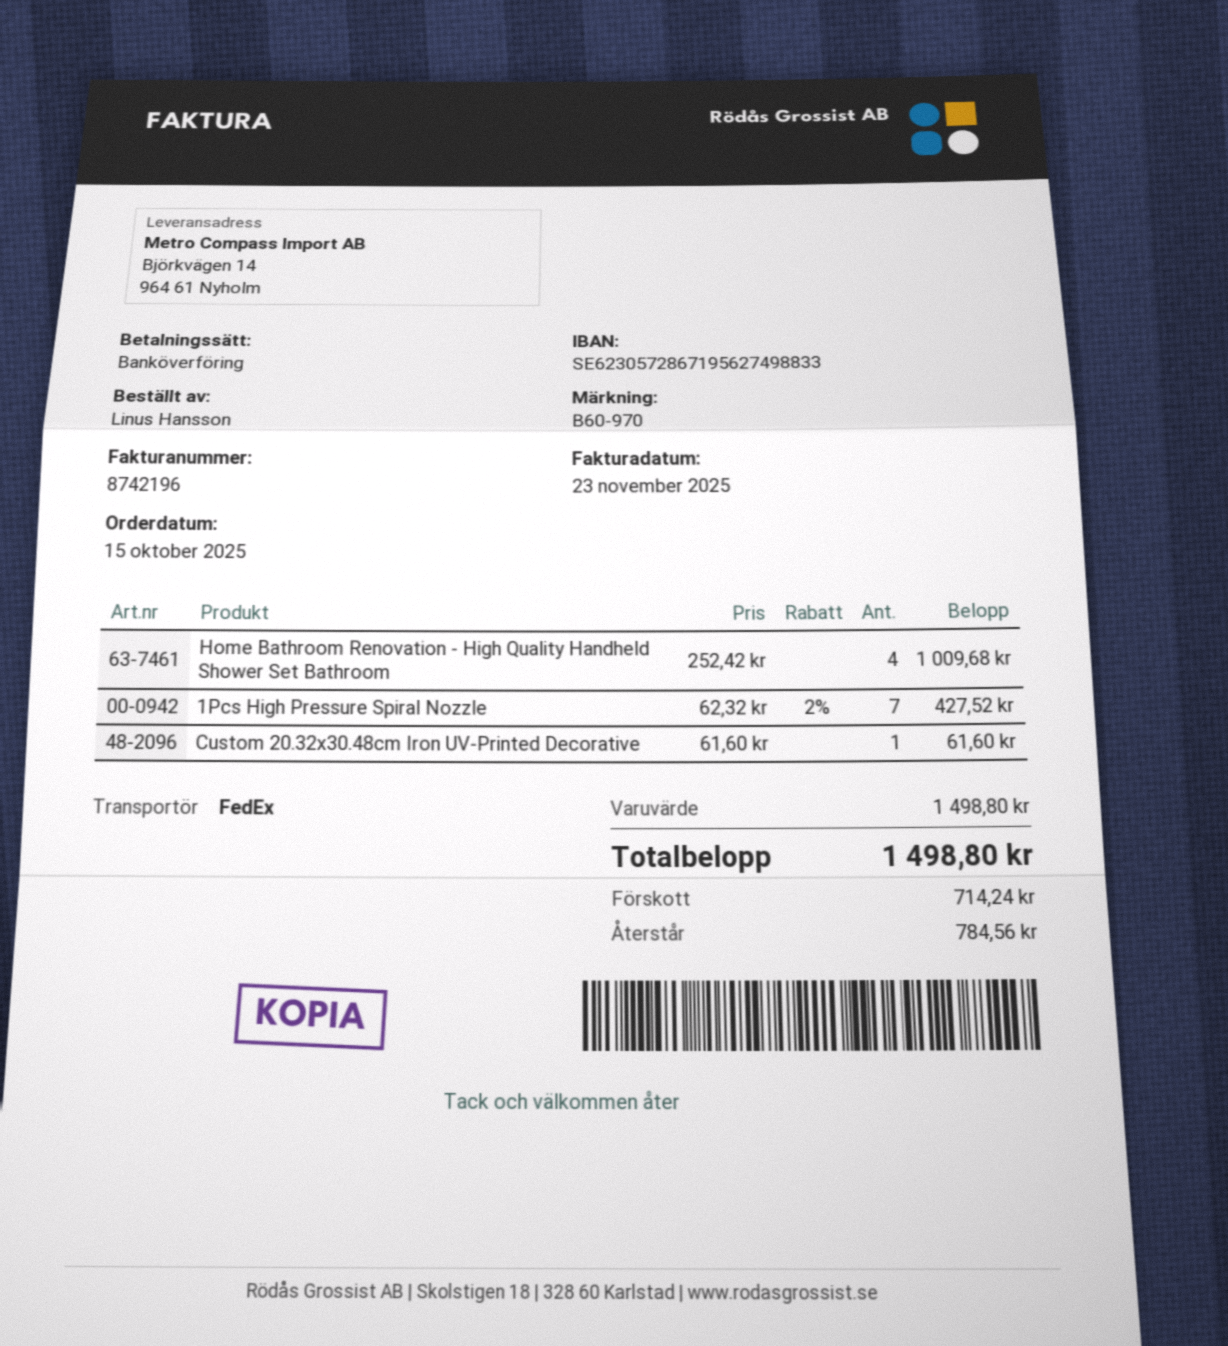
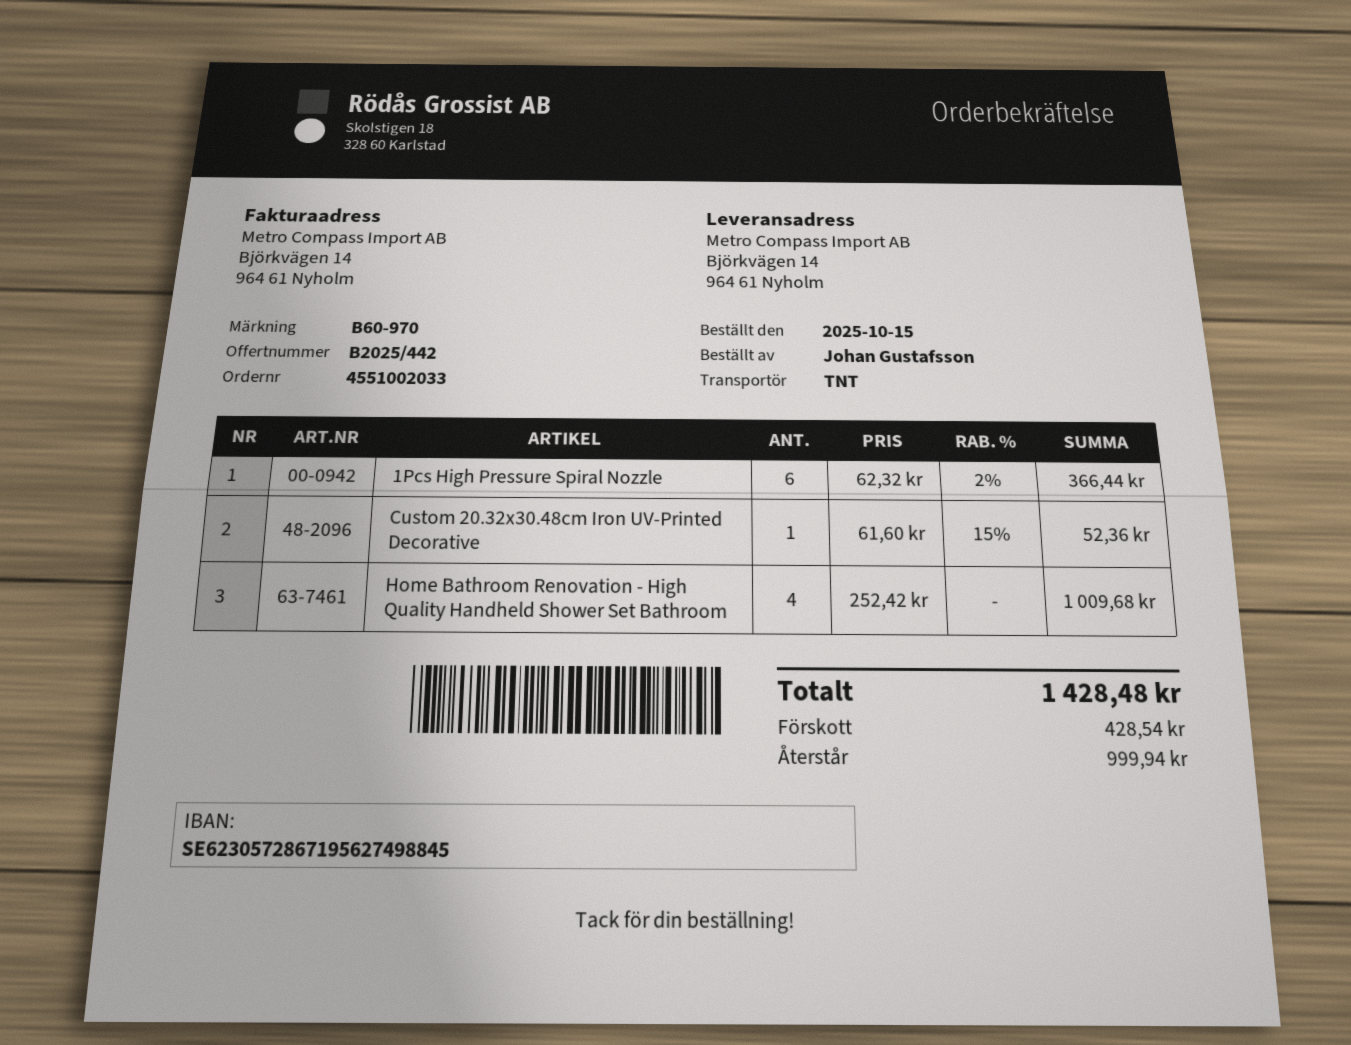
ordered by: Linus Hansson -> Johan Gustafsson
bank account: SE6230572867195627498833 -> SE6230572867195627498845
shipping method: FedEx -> TNT
1Pcs High Pressure Spiral Nozzle: 7 x 62.32 - 2% = 427.52 -> 6 x 62.32 - 2% = 366.44
Custom 20.32x30.48cm Iron UV-Printed Decorative: 1 x 61.60 = 61.60 -> 1 x 61.60 - 15% = 52.36
total: 1498.80 -> 1428.48
deposit: 714.24 -> 428.54
balance: 784.56 -> 999.94

